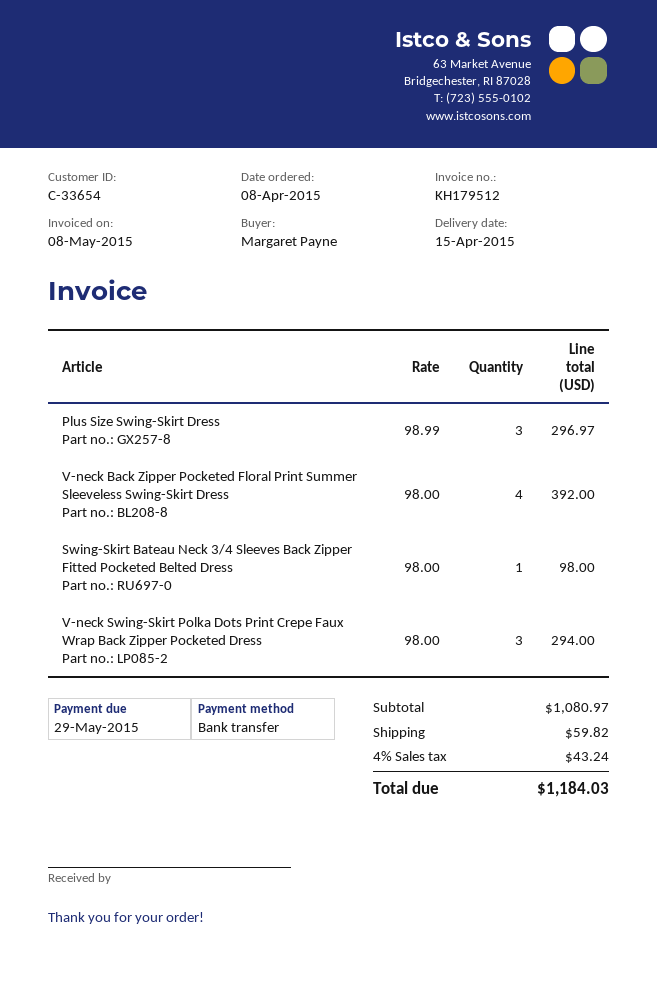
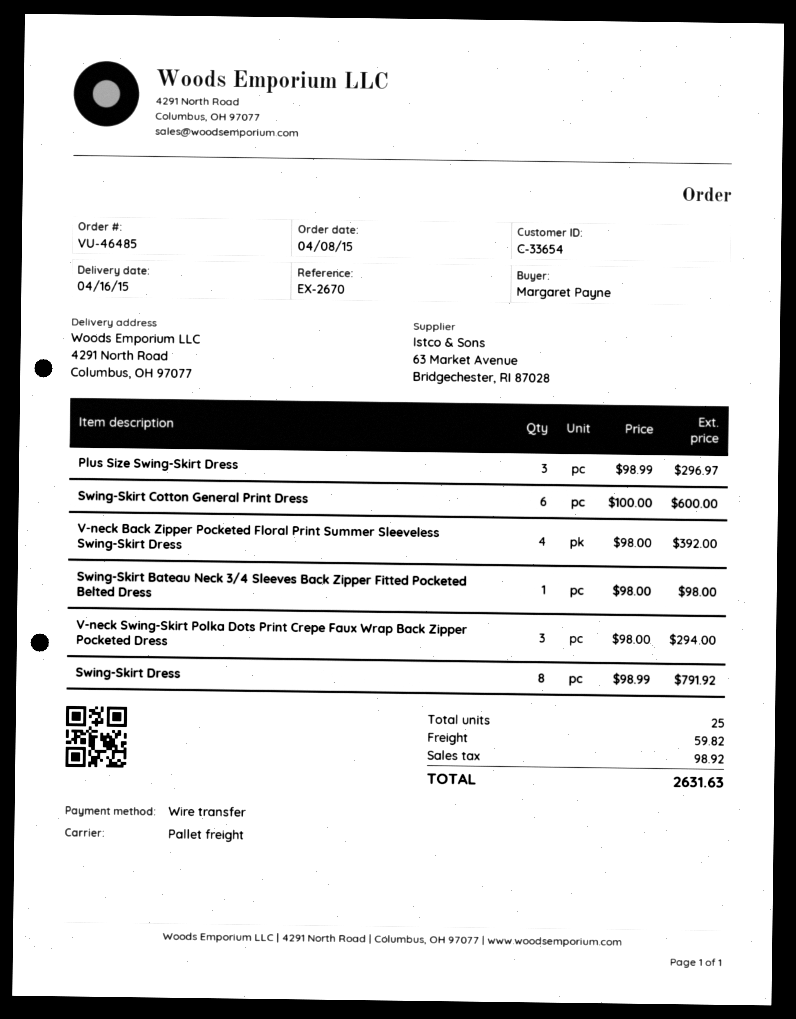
delivery date: 2015-04-15 -> 2015-04-16
Swing-Skirt Cotton General Print Dress: none -> 6 x 100.00 = 600.00
Swing-Skirt Dress: none -> 8 x 98.99 = 791.92
tax: 43.24 -> 98.92
total: 1184.03 -> 2631.63

